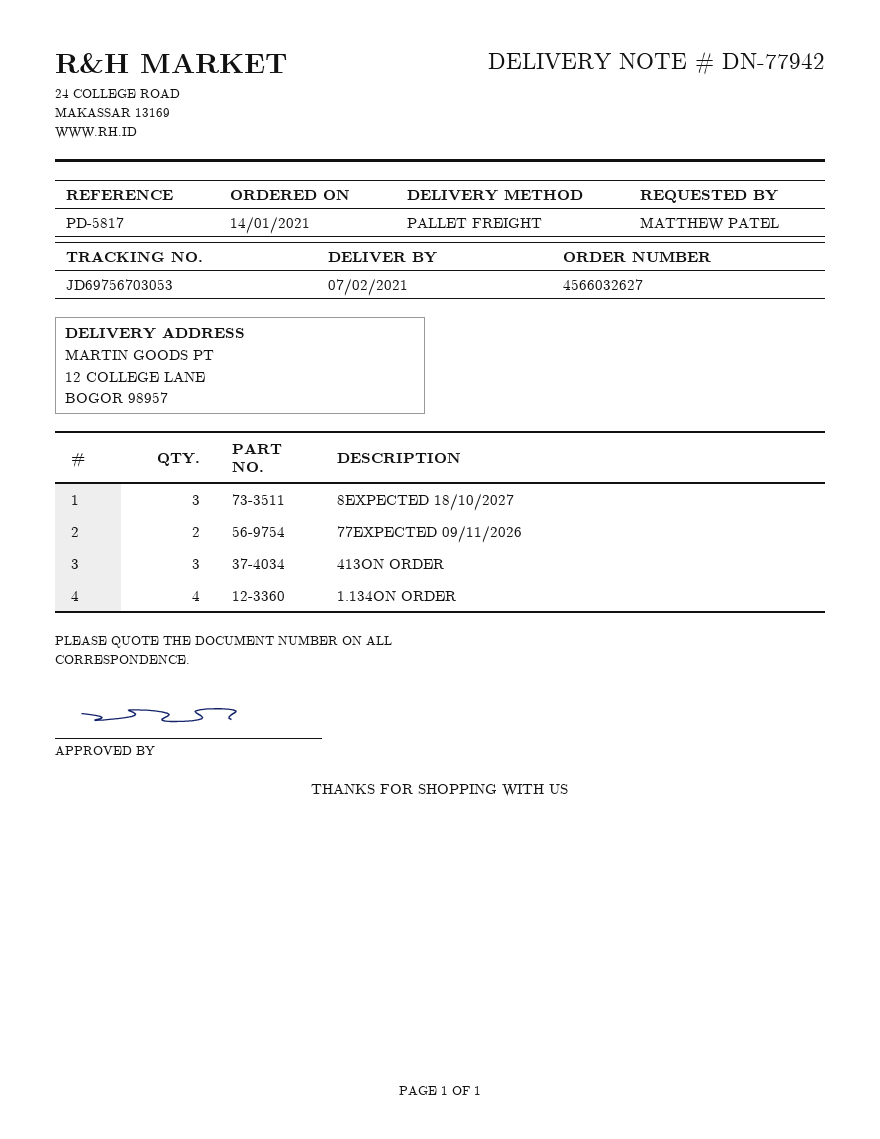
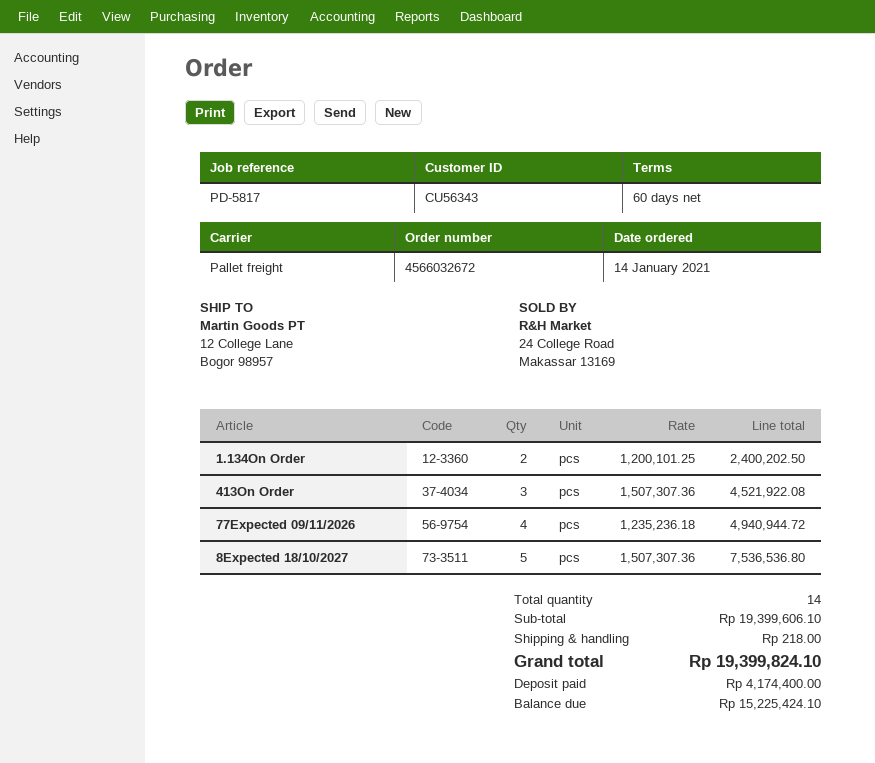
order number: 4566032627 -> 4566032672
8EXPECTED 18/10/2027: 3 -> 5
77EXPECTED 09/11/2026: 2 -> 4
1.134ON ORDER: 4 -> 2

